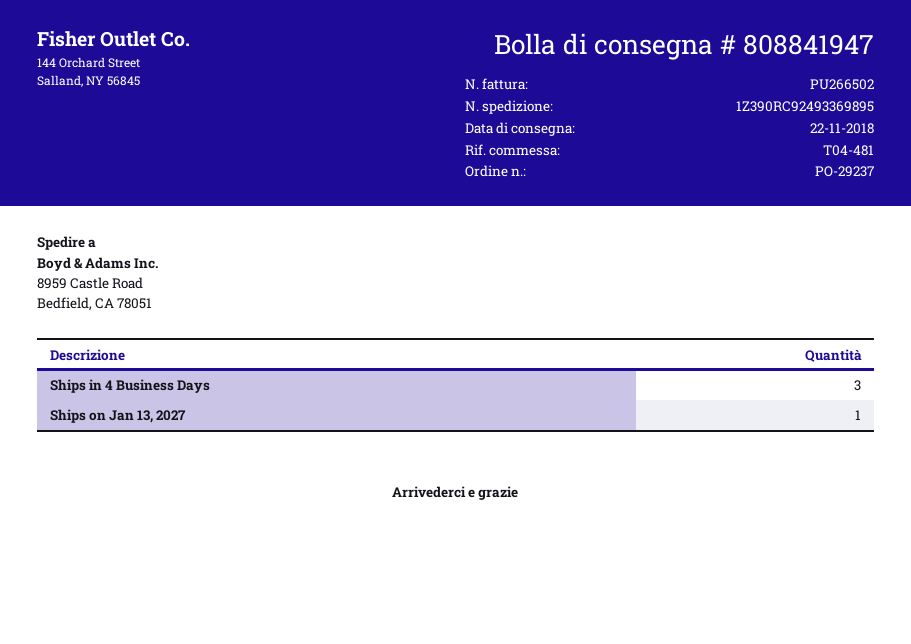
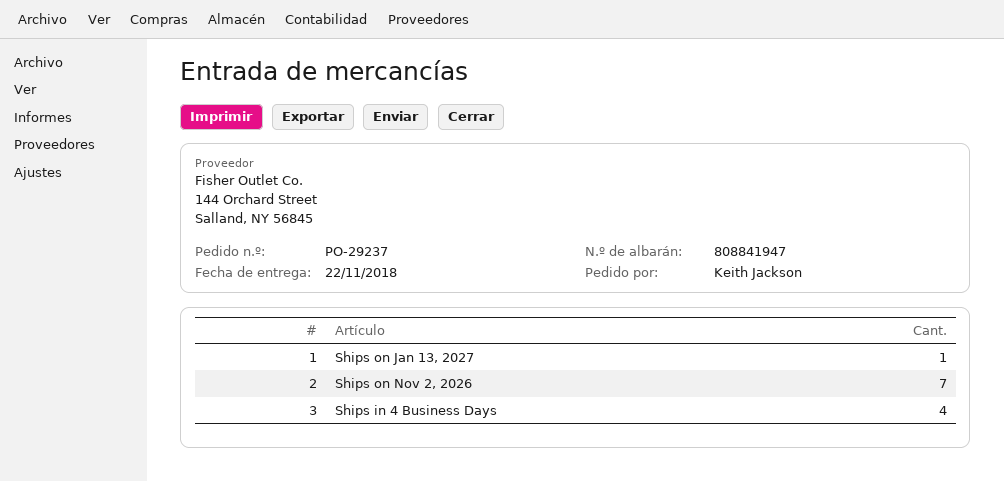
Ships in 4 Business Days: 3 -> 4
Ships on Nov 2, 2026: none -> 7

